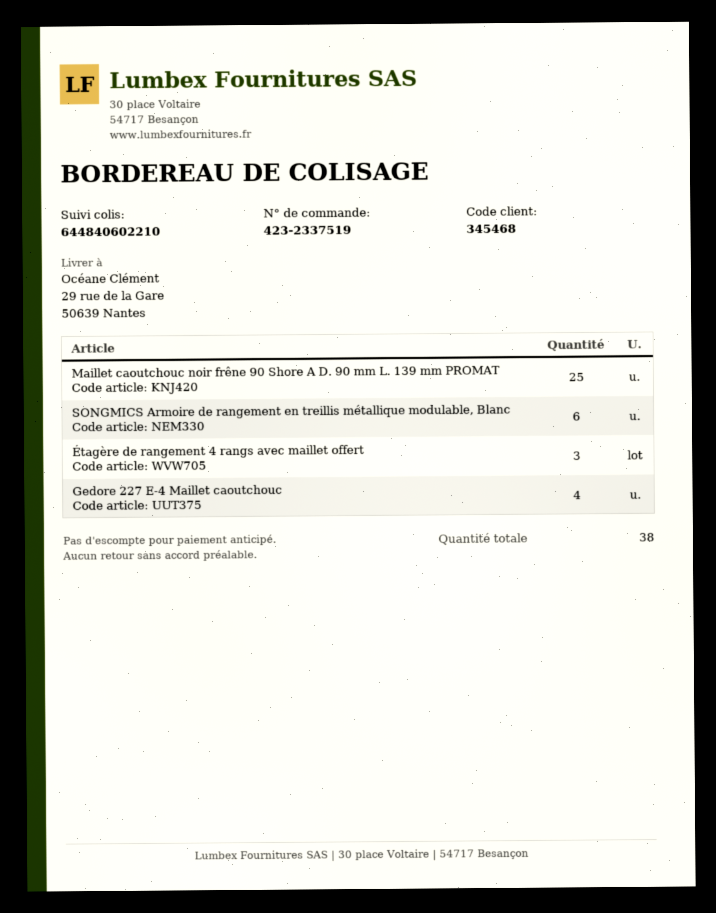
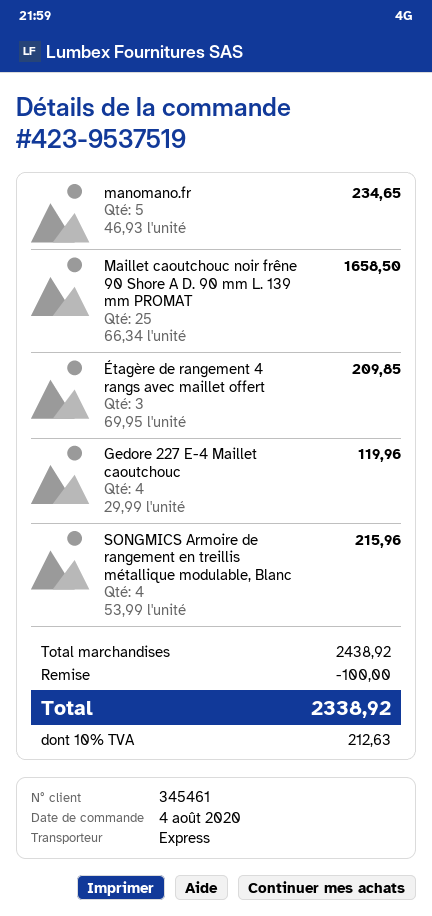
order number: 423-2337519 -> 423-9537519
customer number: 345468 -> 345461
SONGMICS Armoire de rangement en treillis métallique modulable, Blanc: 6 -> 4
manomano.fr: none -> 5

